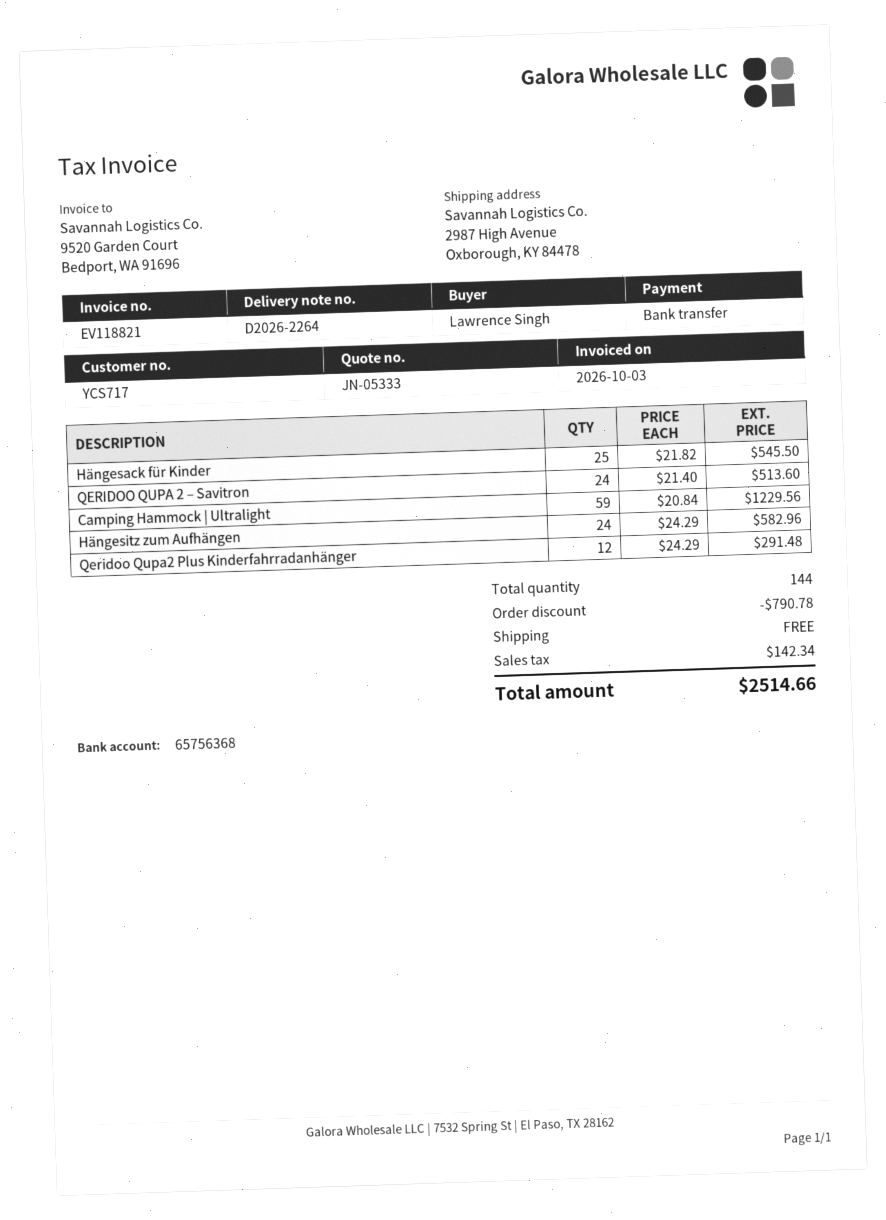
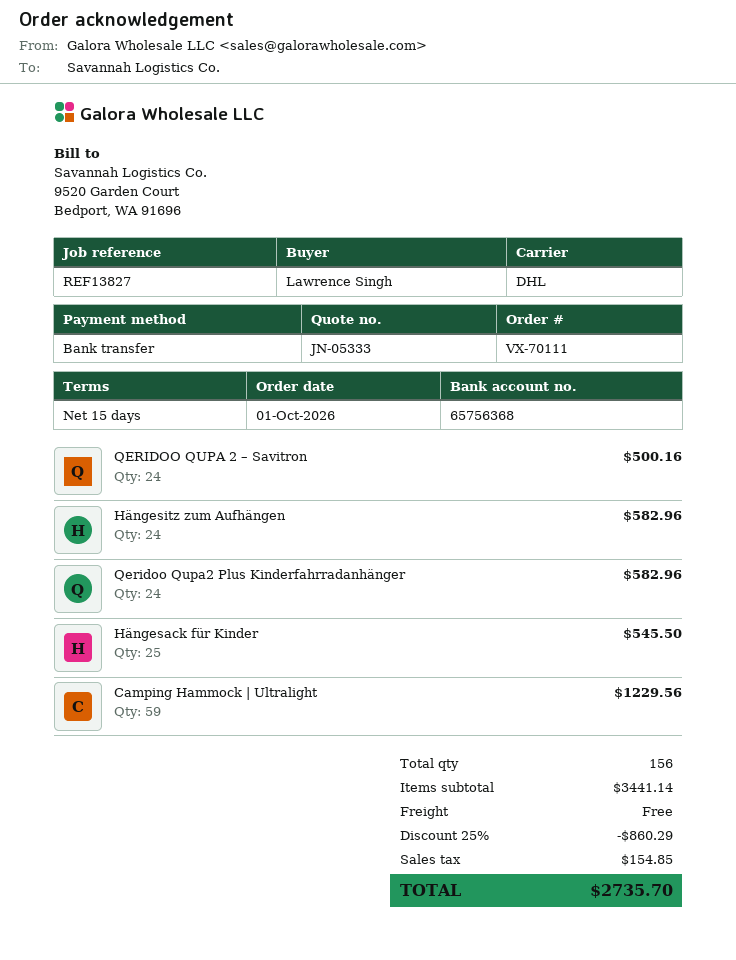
QERIDOO QUPA 2 – Savitron: 24 for 513.60 -> 24 for 500.16
Qeridoo Qupa2 Plus Kinderfahrradanhänger: 12 for 291.48 -> 24 for 582.96
total quantity: 144 -> 156
discount: 790.78 -> 860.29
tax: 142.34 -> 154.85
total: 2514.66 -> 2735.70

